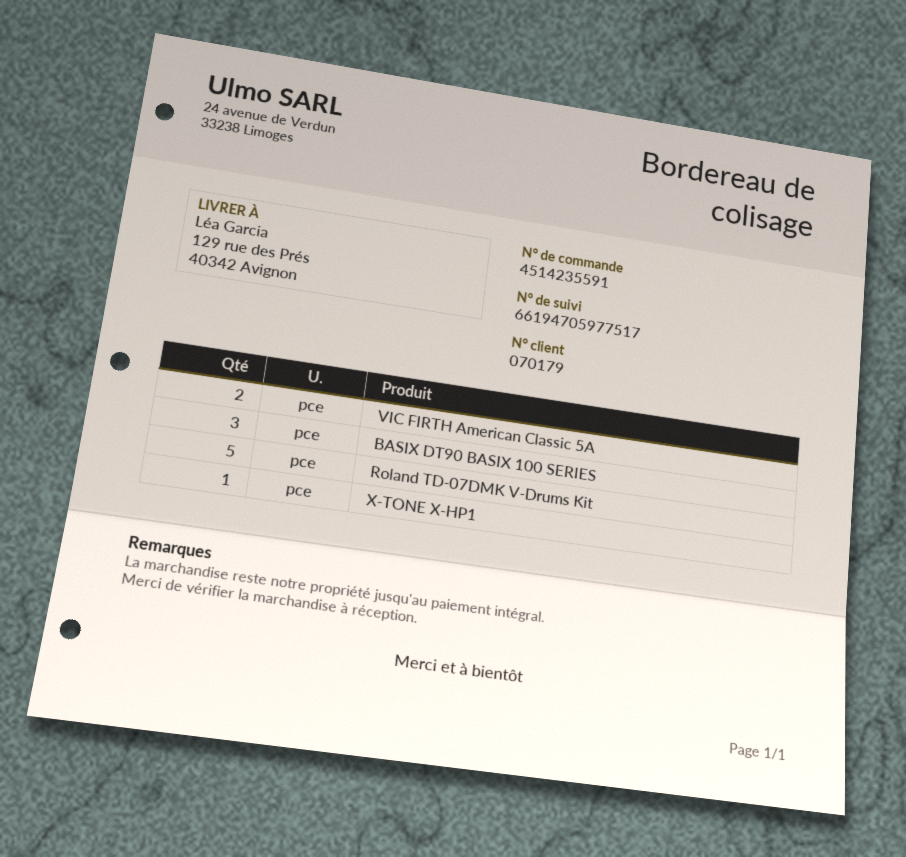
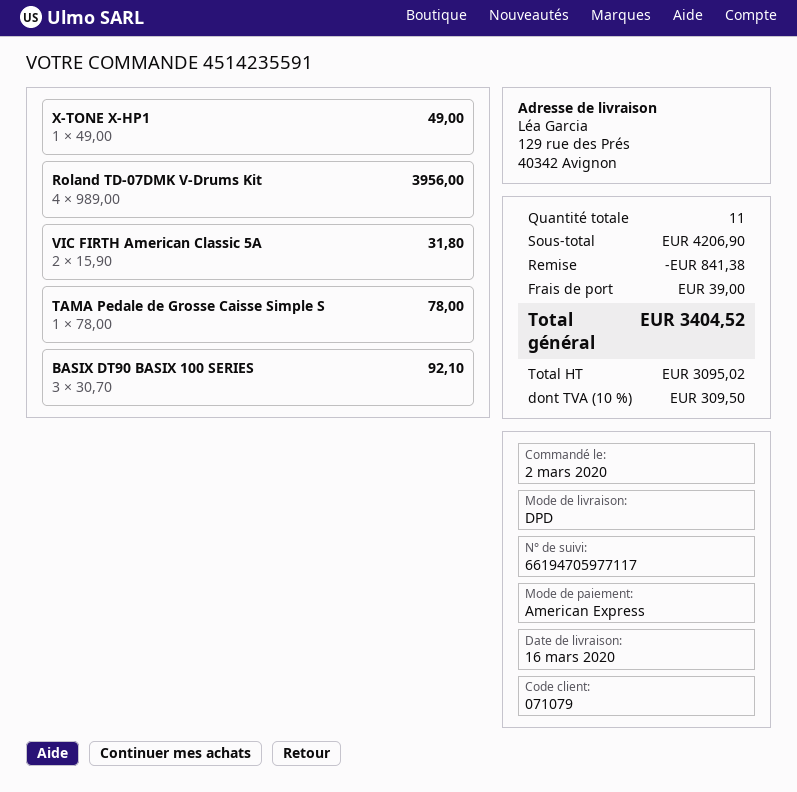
customer number: 070179 -> 071079
tracking number: 66194705977517 -> 66194705977117
Roland TD-07DMK V-Drums Kit: 5 -> 4
TAMA Pedale de Grosse Caisse Simple S: none -> 1

